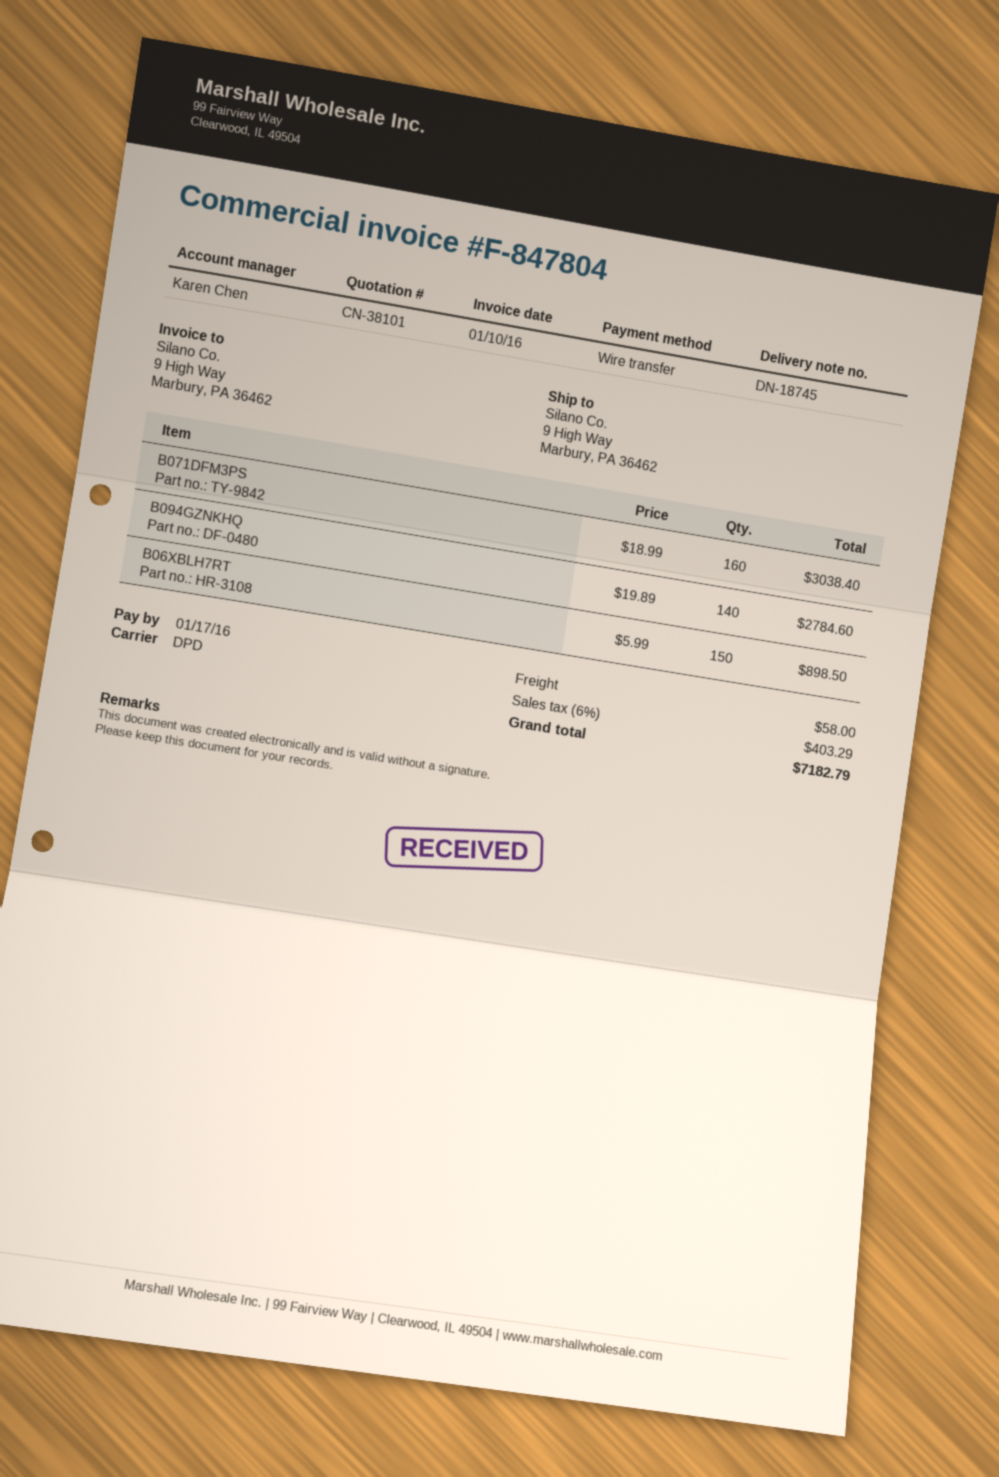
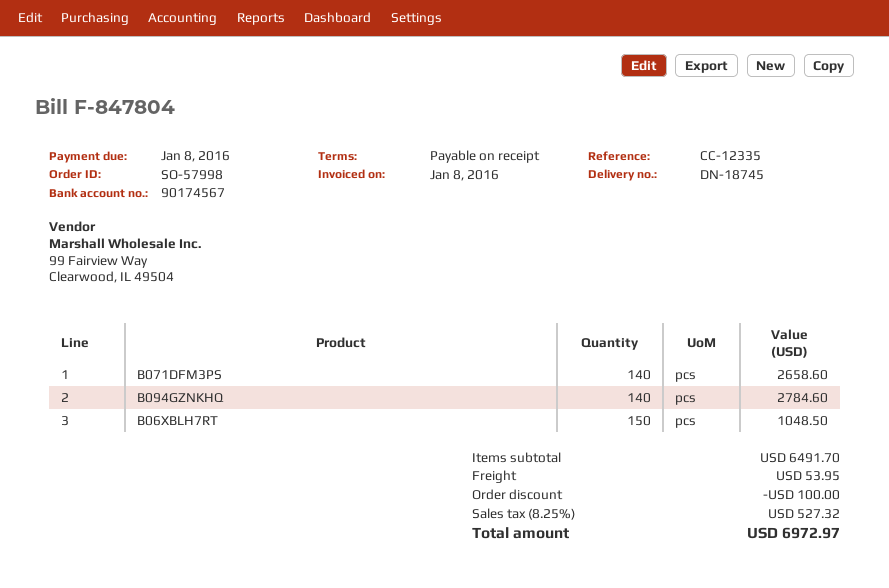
invoice date: 2016-01-10 -> 2016-01-08
due date: 2016-01-17 -> 2016-01-08
B071DFM3PS: 160 for 3038.40 -> 140 for 2658.60
B06XBLH7RT: 150 for 898.50 -> 150 for 1048.50
discount: none -> 100.00
shipping: 58.00 -> 53.95
tax: 6% = 403.29 -> 8.25% = 527.32
total: 7182.79 -> 6972.97

